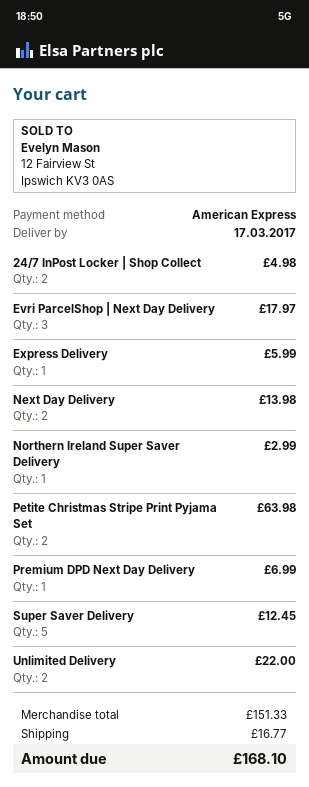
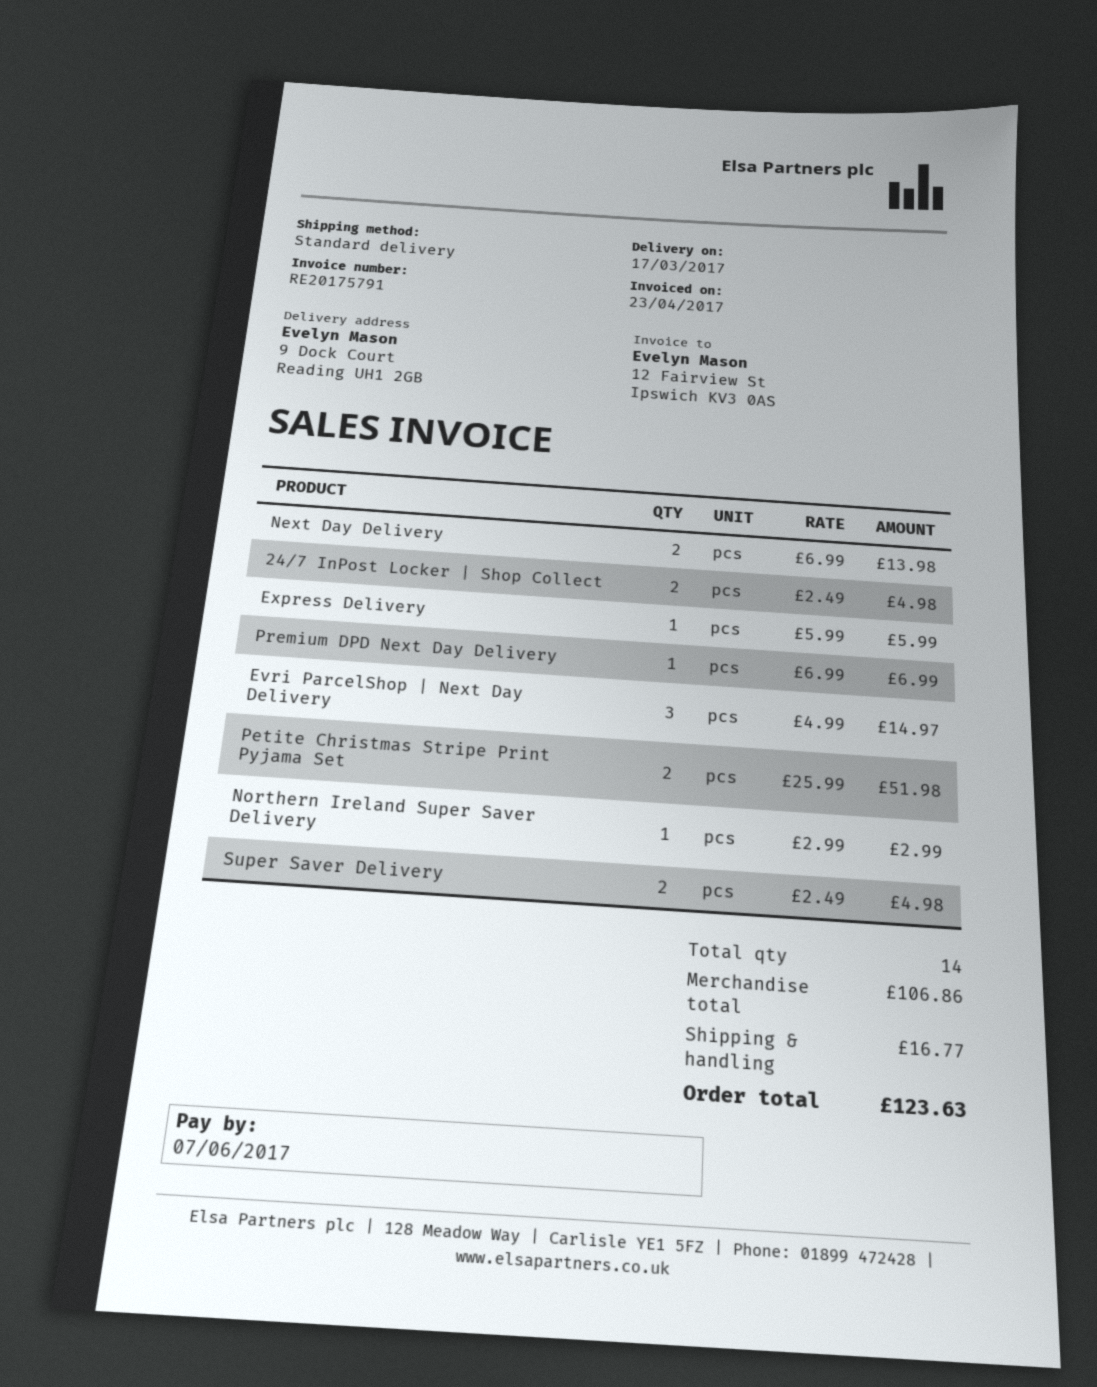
Evri ParcelShop | Next Day Delivery: 3 for 17.97 -> 3 for 14.97
Petite Christmas Stripe Print Pyjama Set: 2 for 63.98 -> 2 for 51.98
Super Saver Delivery: 5 for 12.45 -> 2 for 4.98
Unlimited Delivery: 2 for 22.00 -> none
subtotal: 151.33 -> 106.86
total: 168.10 -> 123.63

